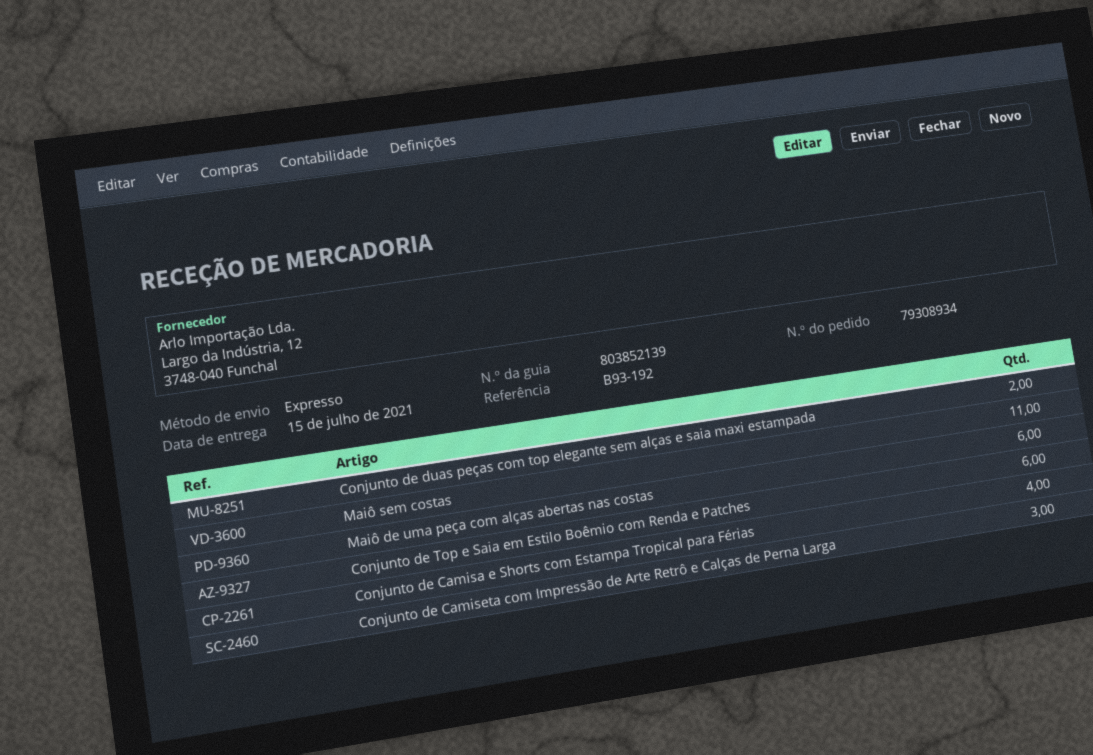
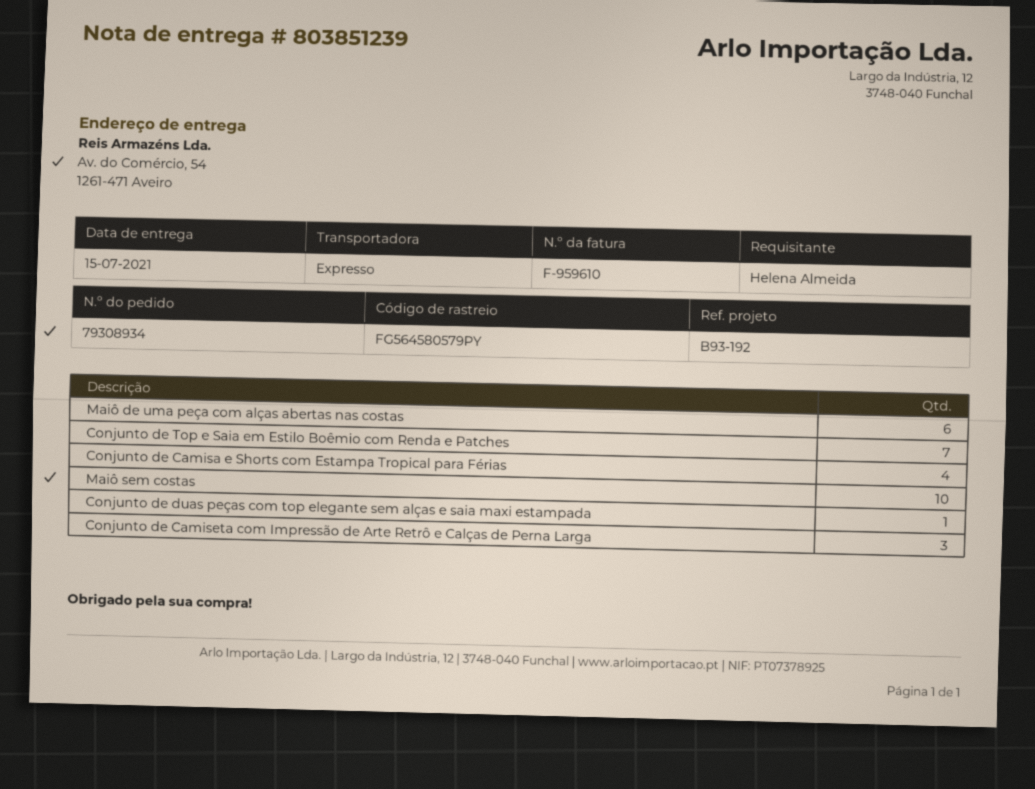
delivery note number: 803852139 -> 803851239
Conjunto de duas peças com top elegante sem alças e saia maxi estampada: 2 -> 1
Maiô sem costas: 11 -> 10
Conjunto de Top e Saia em Estilo Boêmio com Renda e Patches: 6 -> 7

